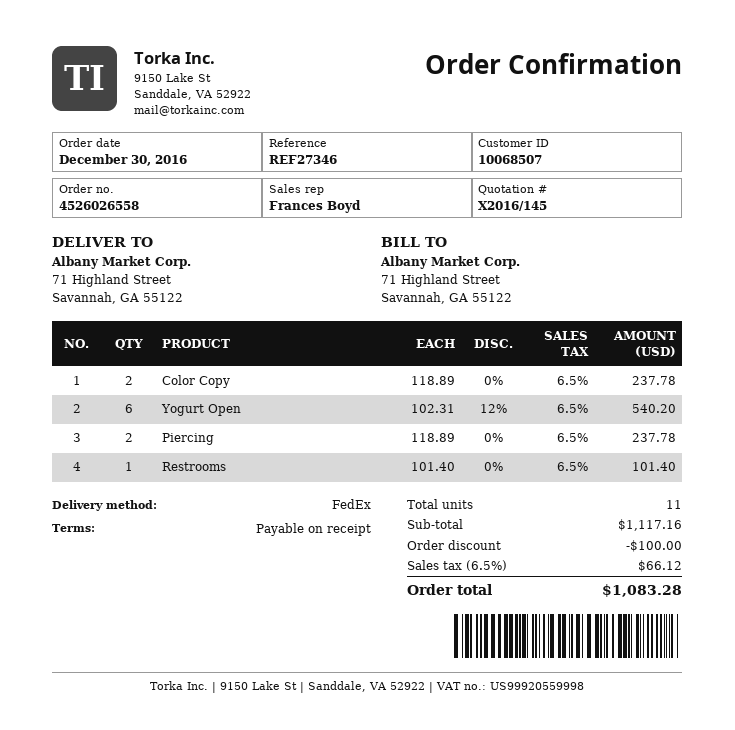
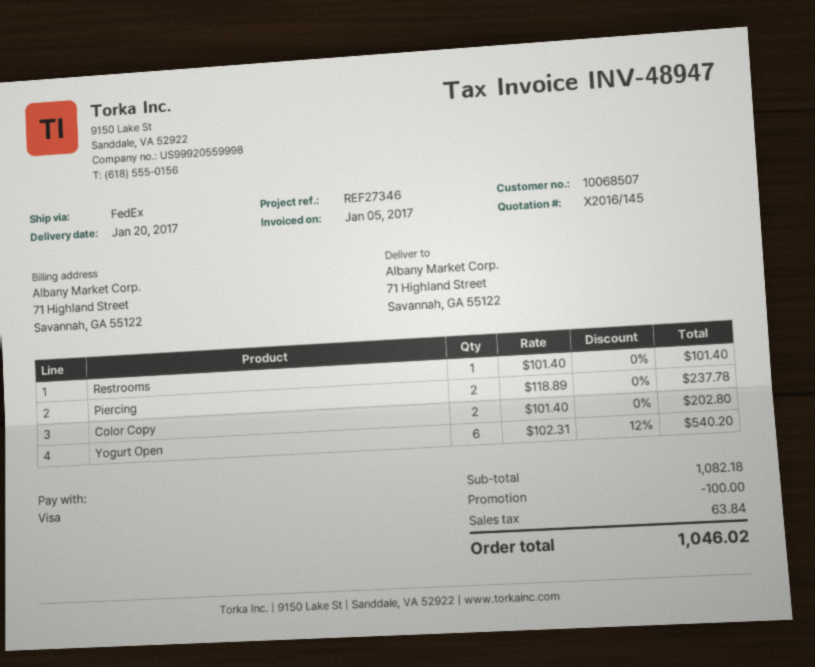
Color Copy: 2 x 118.89 = 237.78 -> 2 x 101.40 = 202.80
subtotal: 1117.16 -> 1082.18
tax: 66.12 -> 63.84
total: 1083.28 -> 1046.02

